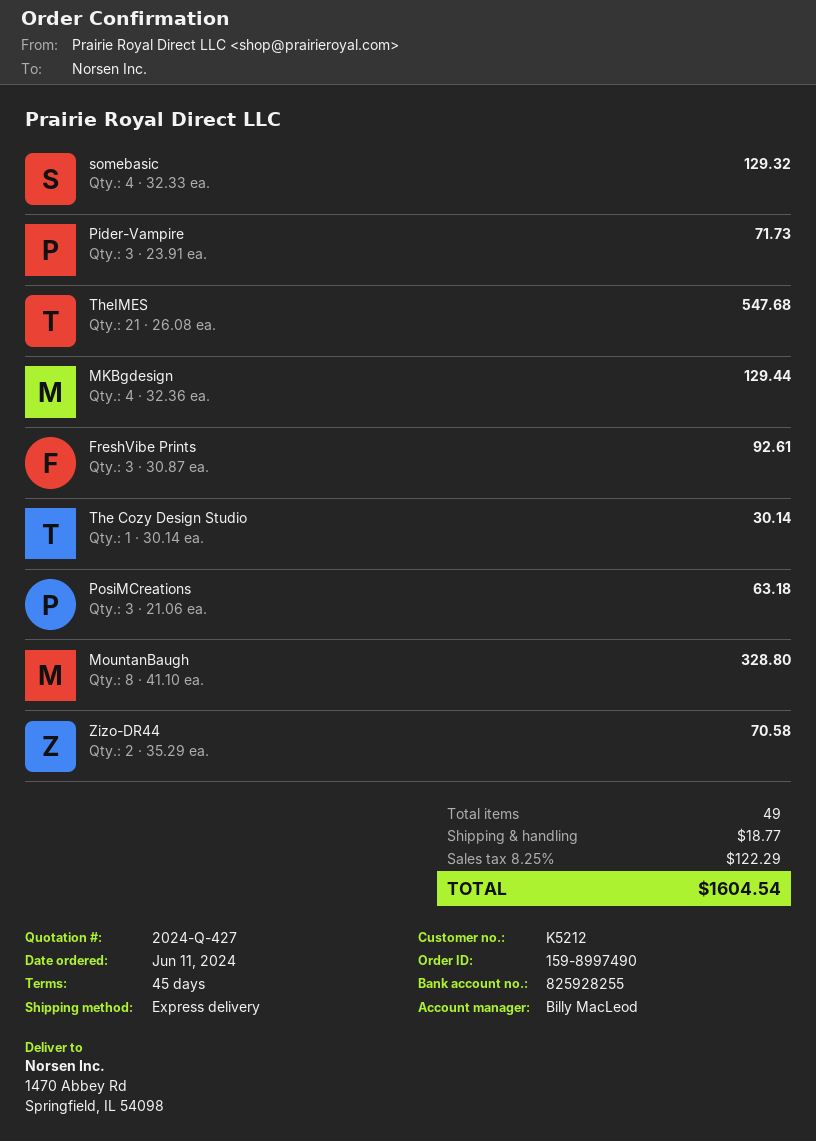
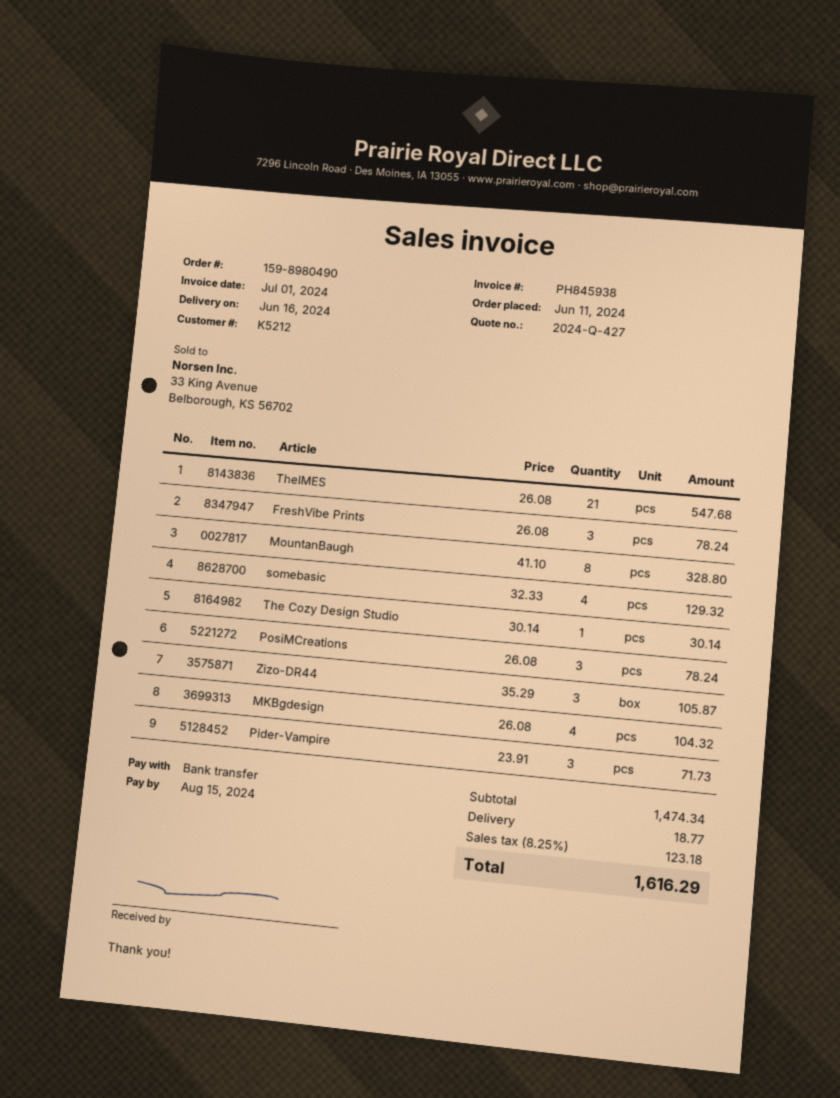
order number: 159-8997490 -> 159-8980490
MKBgdesign: 4 x 32.36 = 129.44 -> 4 x 26.08 = 104.32
FreshVibe Prints: 3 x 30.87 = 92.61 -> 3 x 26.08 = 78.24
PosiMCreations: 3 x 21.06 = 63.18 -> 3 x 26.08 = 78.24
Zizo-DR44: 2 x 35.29 = 70.58 -> 3 x 35.29 = 105.87
tax: 8.25% = 122.29 -> 8.25% = 123.18
total: 1604.54 -> 1616.29

